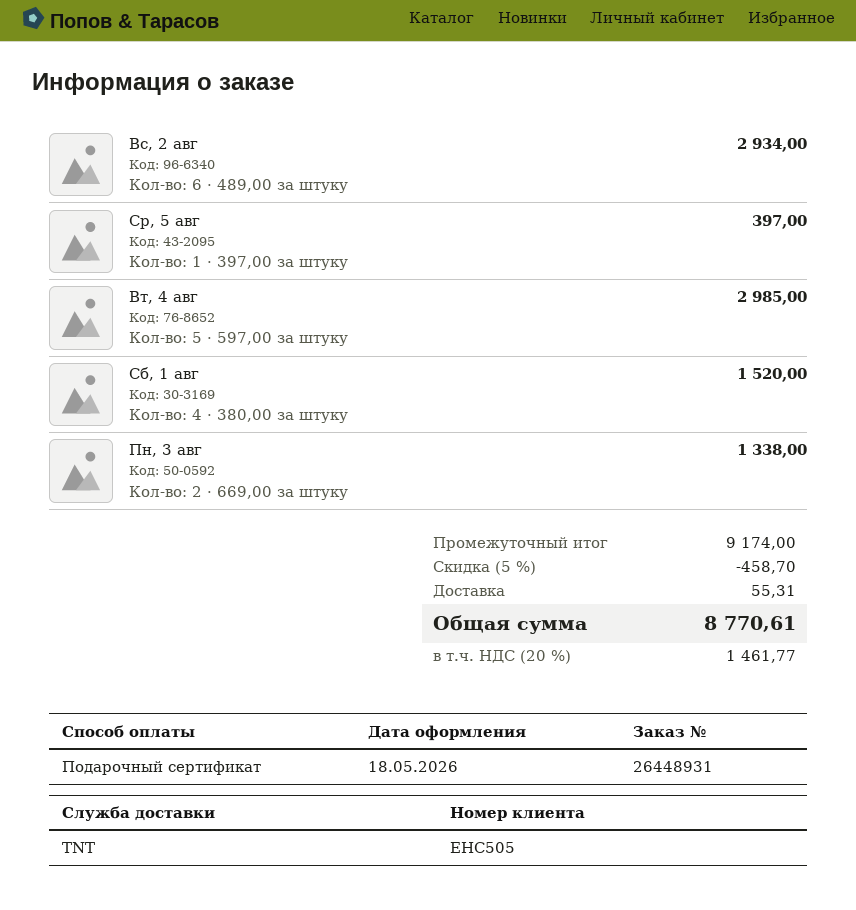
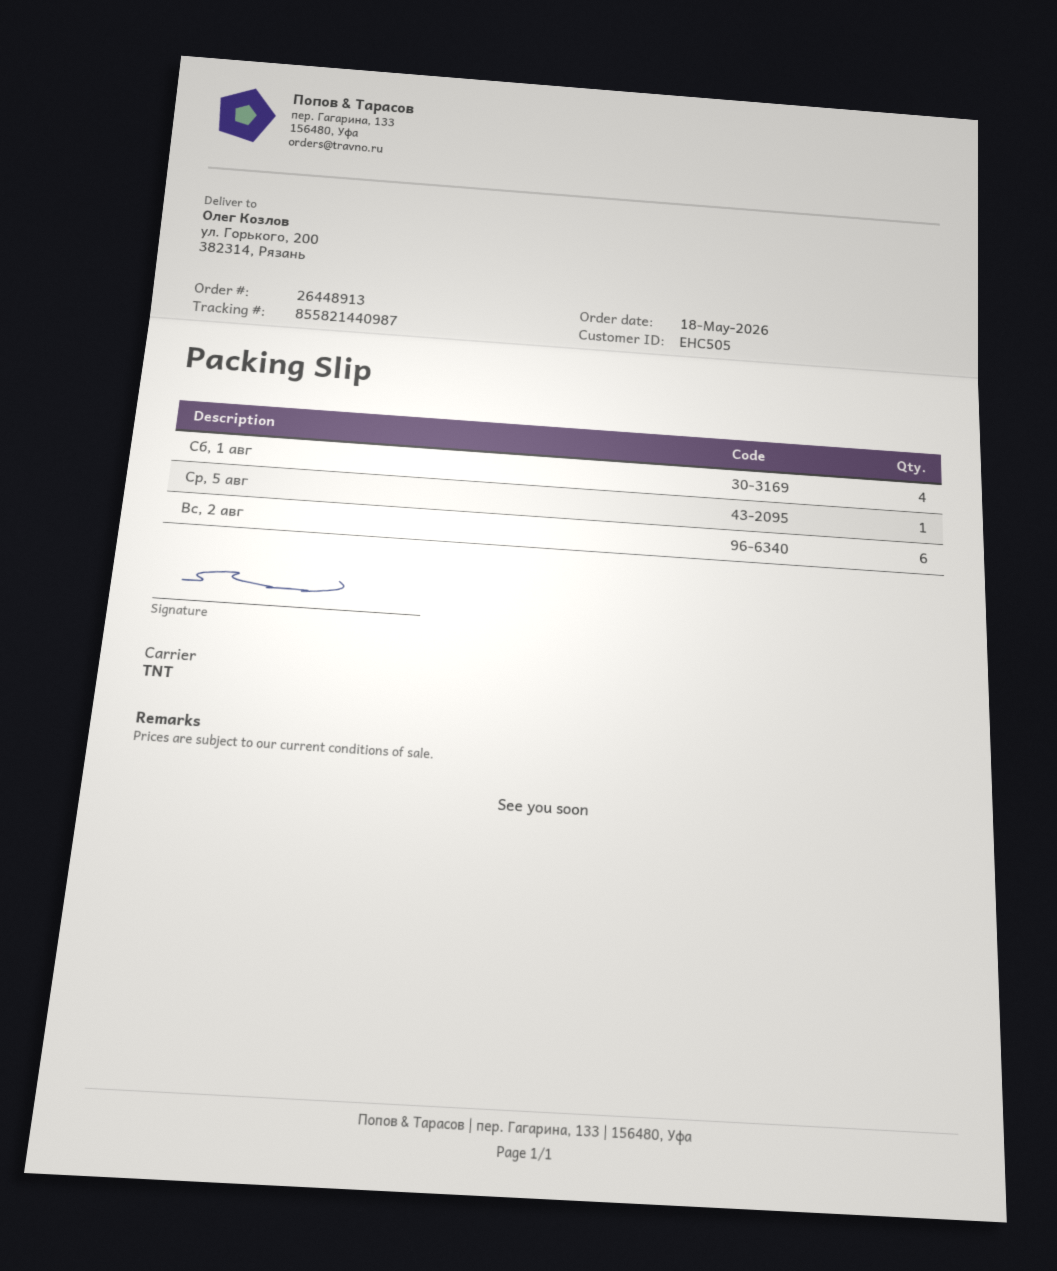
order number: 26448931 -> 26448913
Вт, 4 авг: 5 -> none
Пн, 3 авг: 2 -> none

